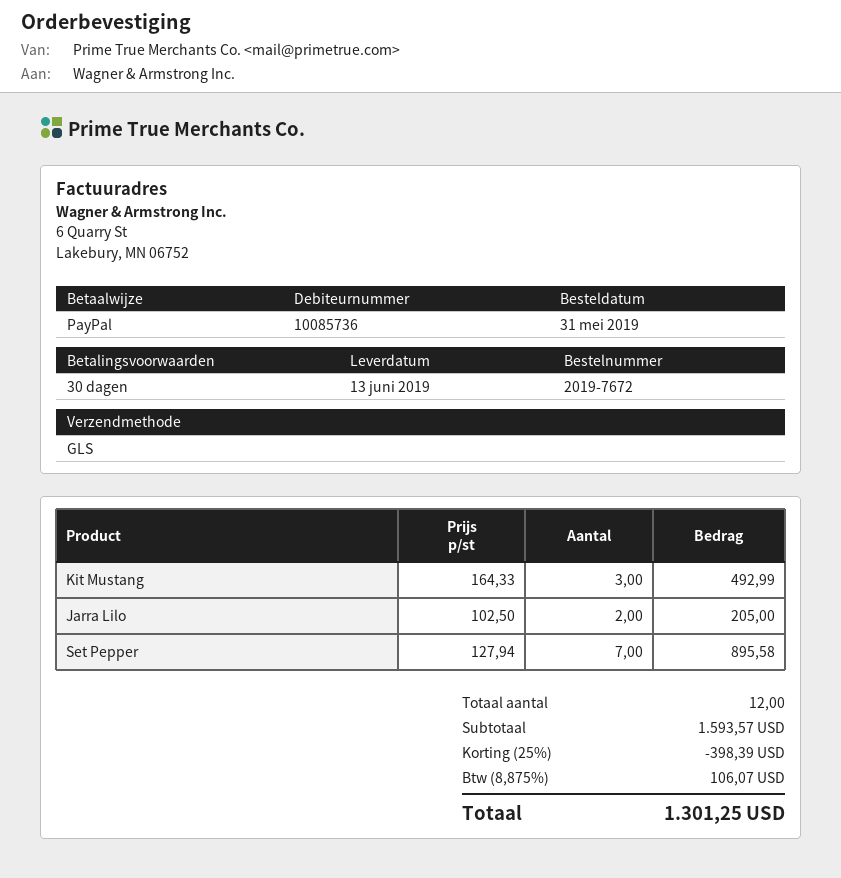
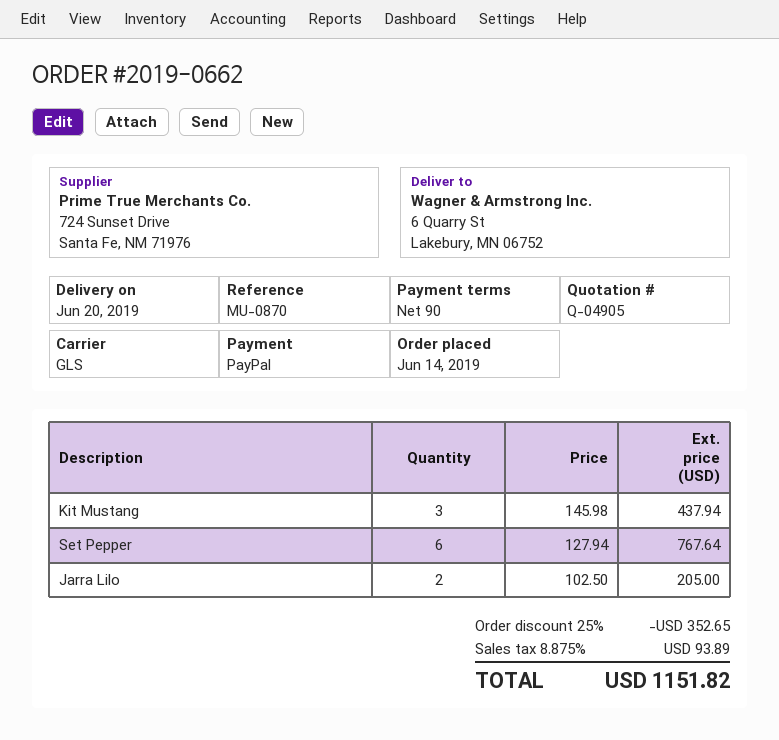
order number: 2019-7672 -> 2019-0662
order date: 2019-05-31 -> 2019-06-14
delivery date: 2019-06-13 -> 2019-06-20
payment terms: 30 days -> 90 days
Kit Mustang: 3 x 164.33 = 492.99 -> 3 x 145.98 = 437.94
Set Pepper: 7 x 127.94 = 895.58 -> 6 x 127.94 = 767.64
discount: 25% = 398.39 -> 25% = 352.65
tax: 8.875% = 106.07 -> 8.875% = 93.89
total: 1301.25 -> 1151.82

